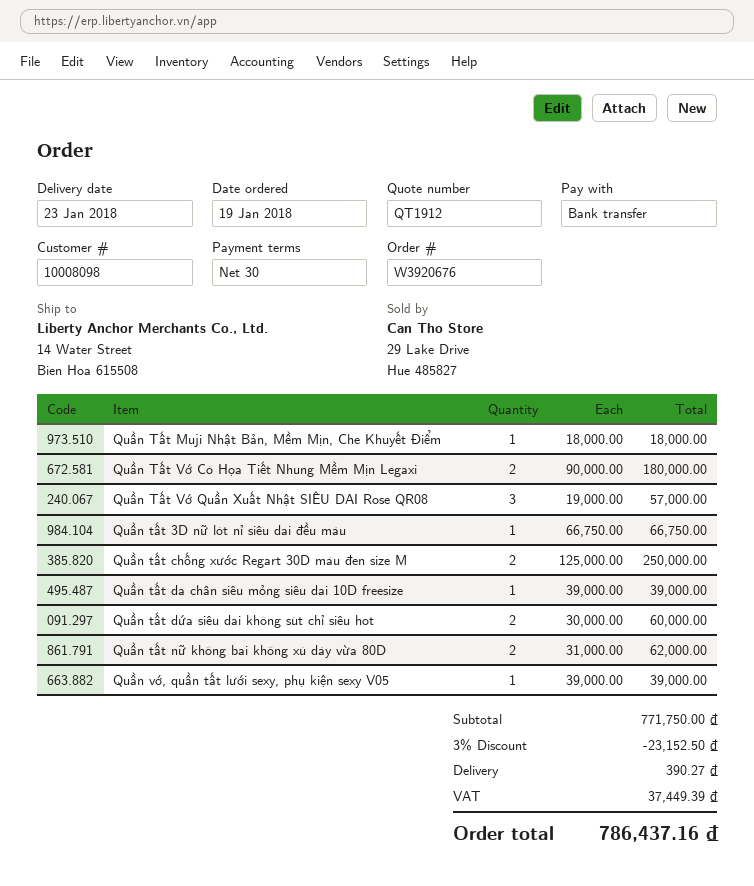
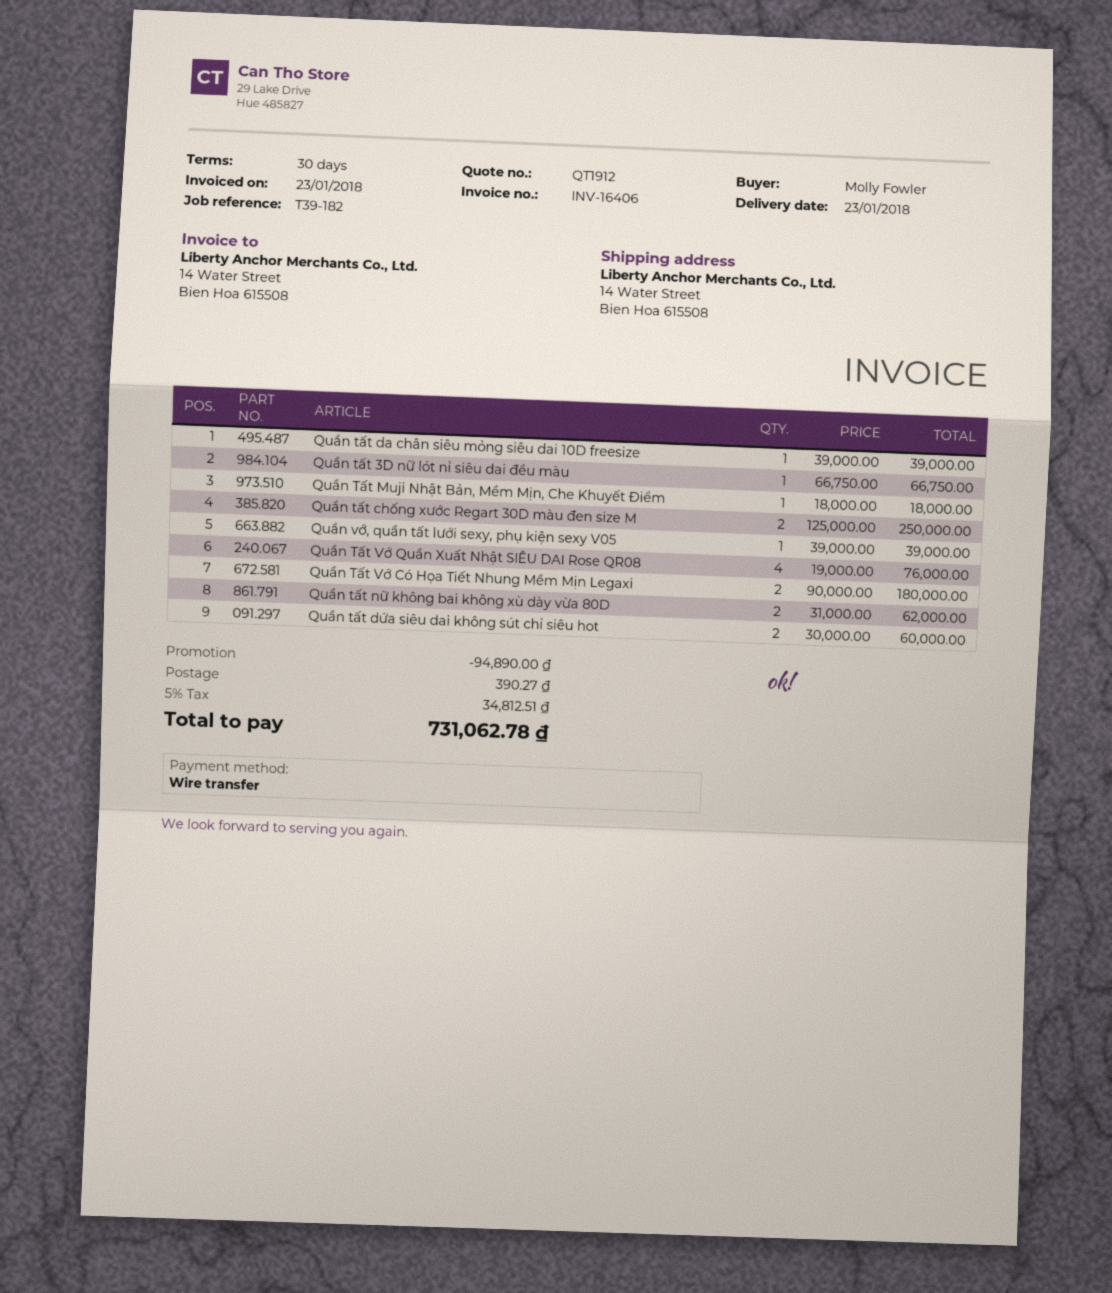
Quần Tất Vớ Quần Xuất Nhật SIÊU DAI Rose QR08: 3 x 19000.00 = 57000.00 -> 4 x 19000.00 = 76000.00
discount: 23152.50 -> 94890.00
tax: 37449.39 -> 34812.51
total: 786437.16 -> 731062.78

